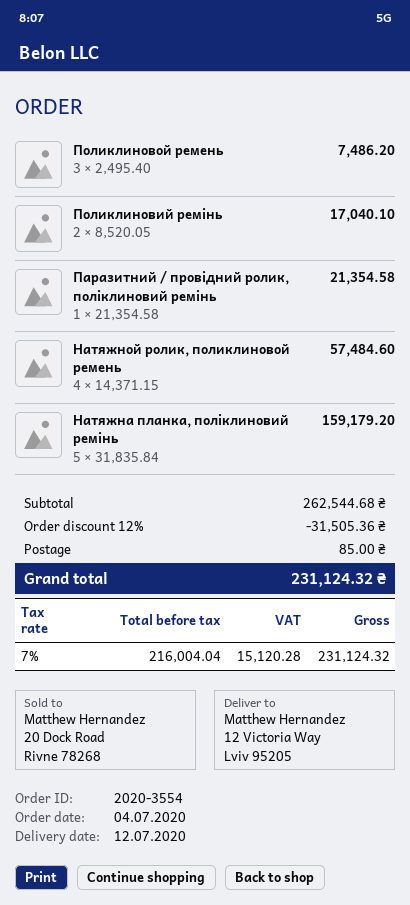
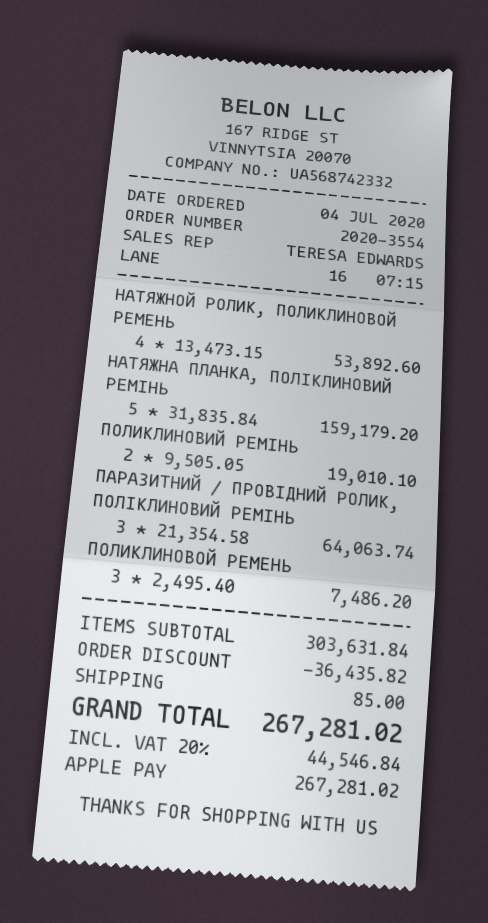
Поликлиновий ремінь: 2 x 8520.05 = 17040.10 -> 2 x 9505.05 = 19010.10
Паразитний / провідний ролик, поліклиновий ремінь: 1 x 21354.58 = 21354.58 -> 3 x 21354.58 = 64063.74
Натяжной ролик, поликлиновой ремень: 4 x 14371.15 = 57484.60 -> 4 x 13473.15 = 53892.60
subtotal: 262544.68 -> 303631.84
discount: 31505.36 -> 36435.82
tax: 7% = 15120.28 -> 20% = 44546.84
total: 231124.32 -> 267281.02

